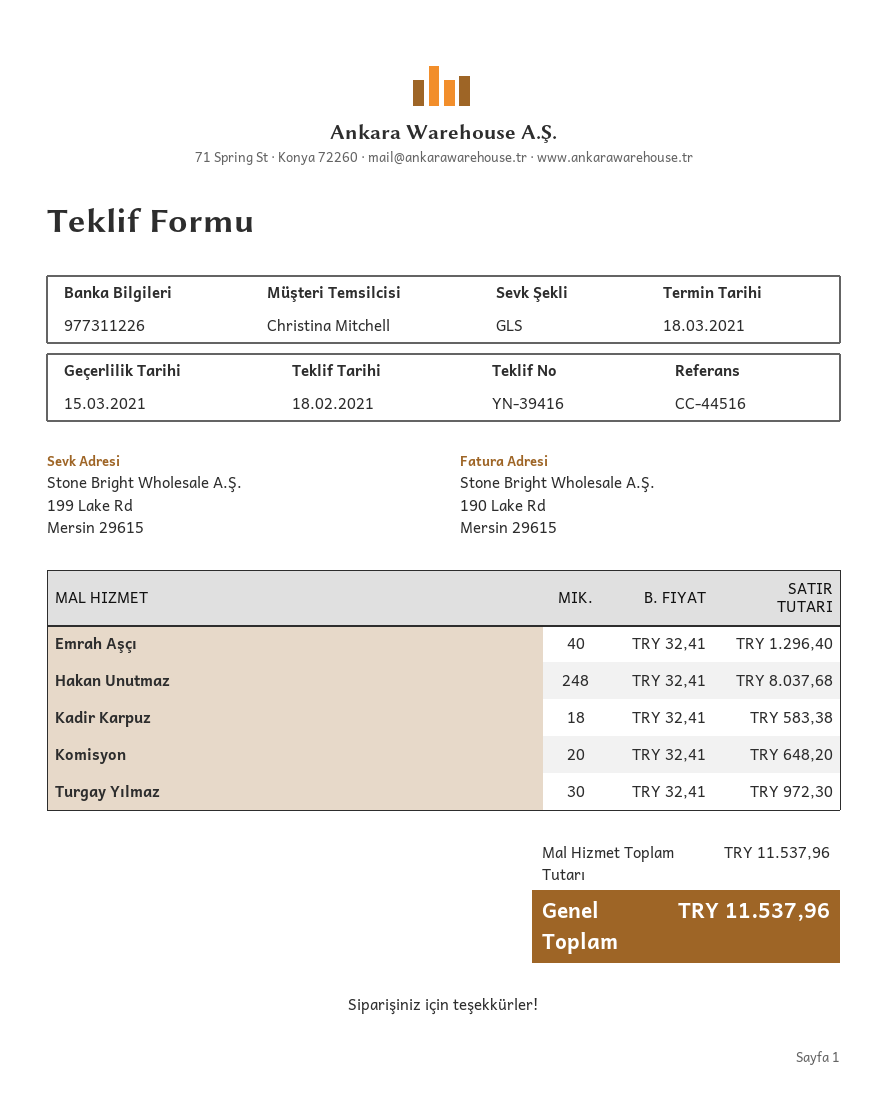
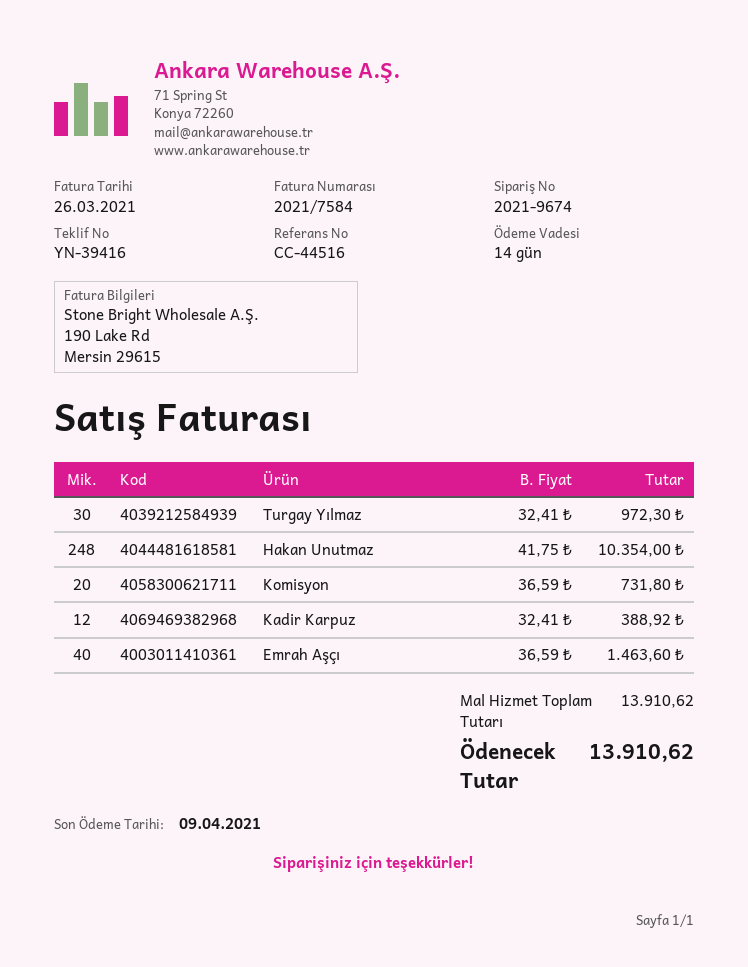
Emrah Aşçı: 40 x 32.41 = 1296.40 -> 40 x 36.59 = 1463.60
Hakan Unutmaz: 248 x 32.41 = 8037.68 -> 248 x 41.75 = 10354.00
Kadir Karpuz: 18 x 32.41 = 583.38 -> 12 x 32.41 = 388.92
Komisyon: 20 x 32.41 = 648.20 -> 20 x 36.59 = 731.80
subtotal: 11537.96 -> 13910.62
total: 11537.96 -> 13910.62

